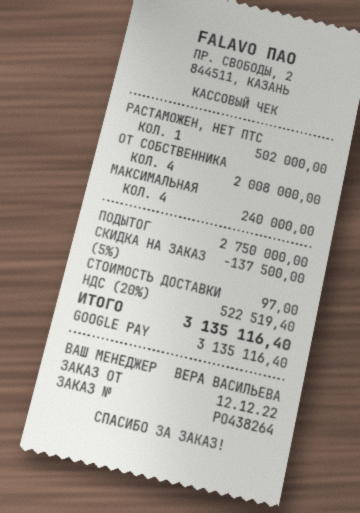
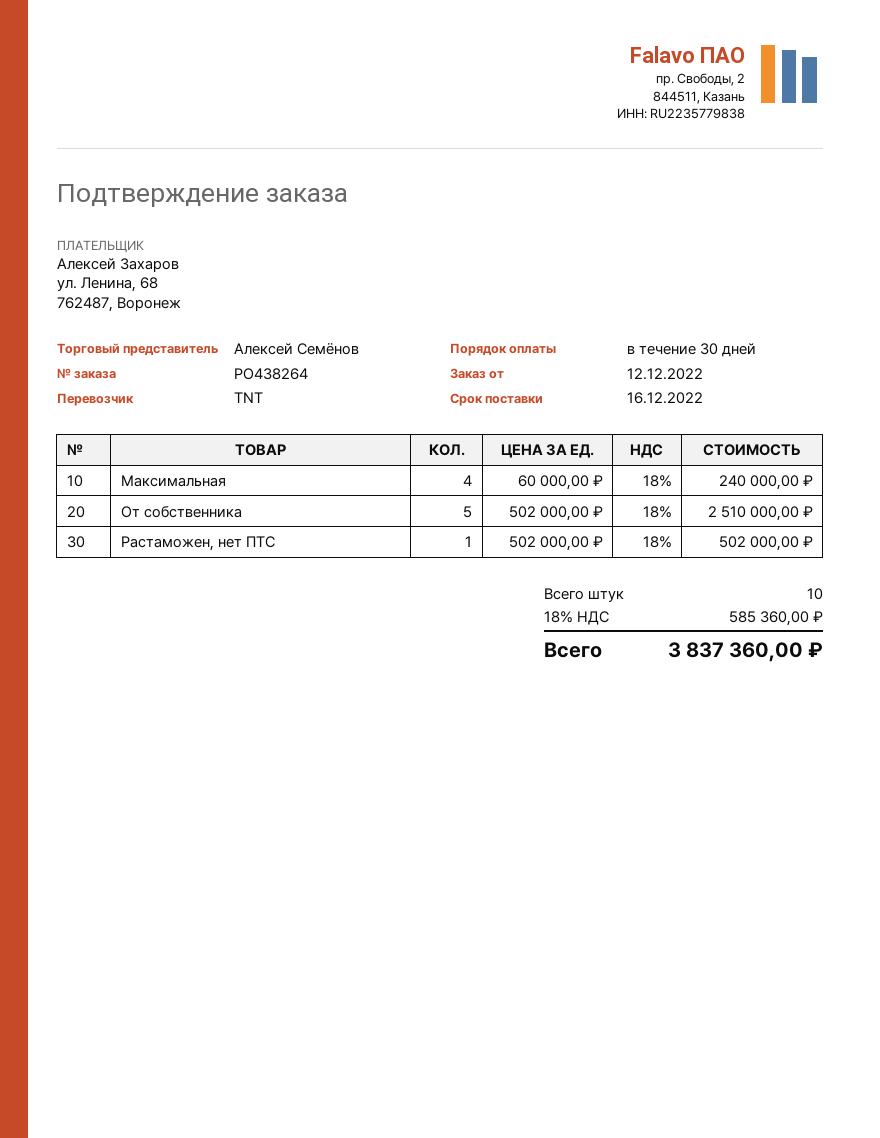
sales rep: ВЕРА ВАСИЛЬЕВА -> Алексей Семёнов
ОТ СОБСТВЕННИКА: 4 for 2008000.00 -> 5 for 2510000.00
discount: 5% = 137500.00 -> none
shipping: 97.00 -> none
tax: 20% = 522519.40 -> 18% = 585360.00
total: 3135116.40 -> 3837360.00

